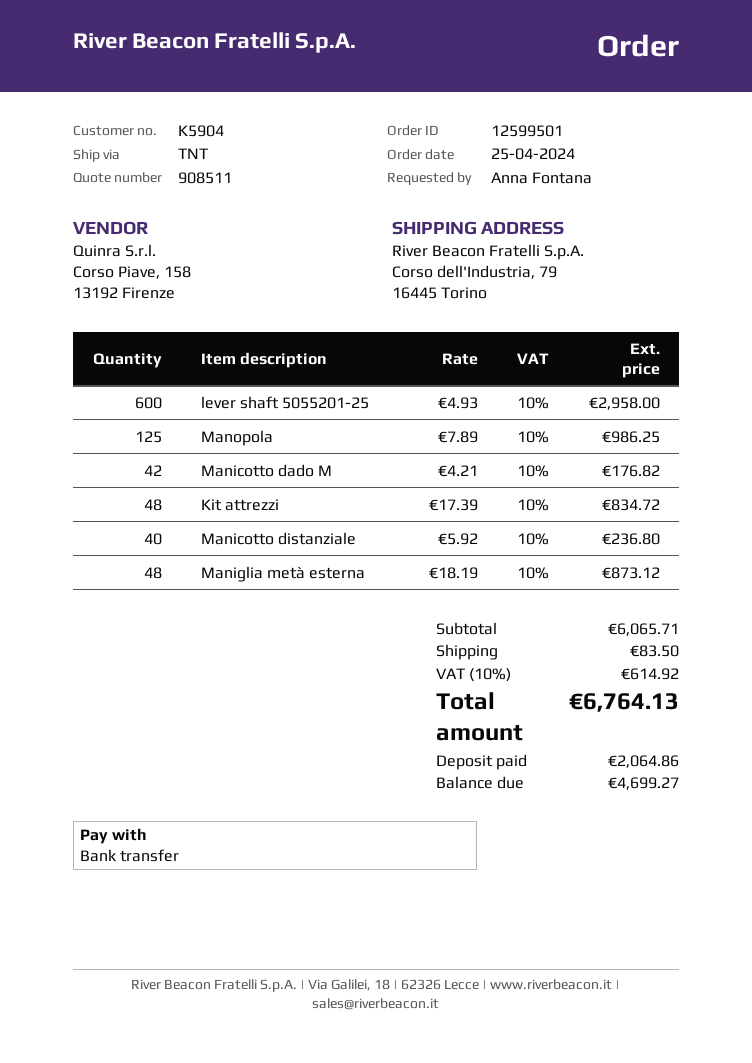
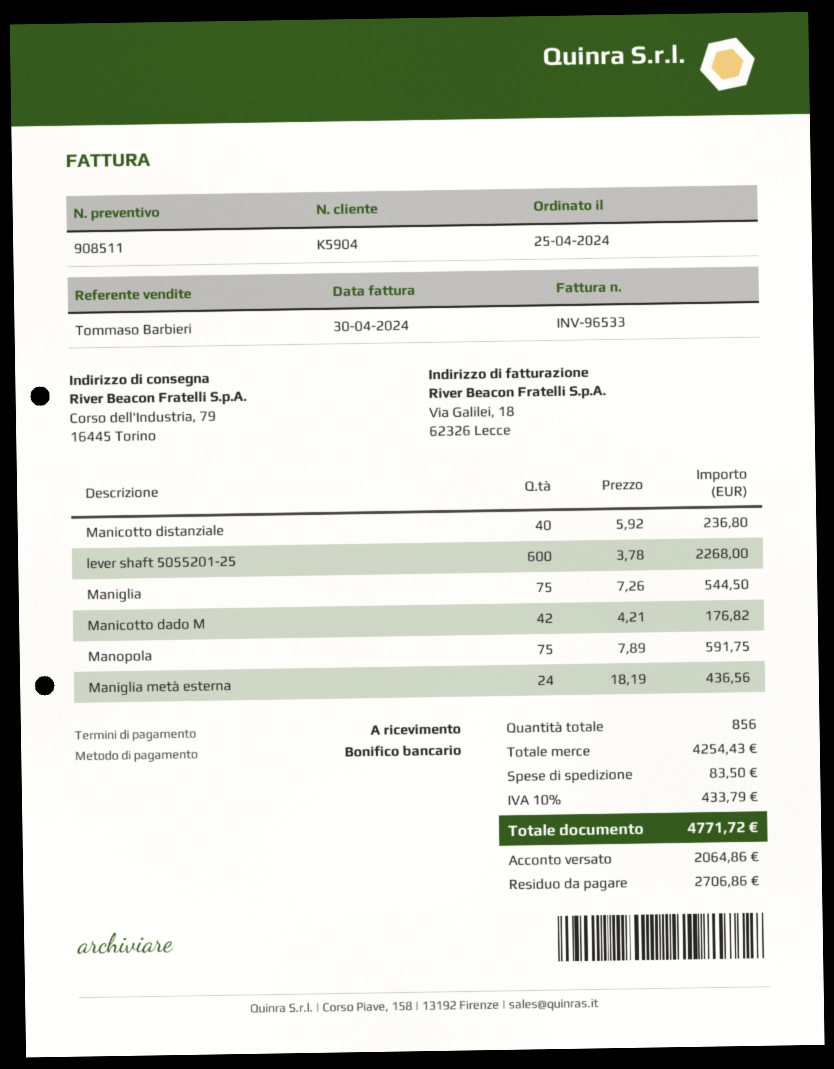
lever shaft 5055201-25: 600 x 4.93 = 2958.00 -> 600 x 3.78 = 2268.00
Manopola: 125 x 7.89 = 986.25 -> 75 x 7.89 = 591.75
Kit attrezzi: 48 x 17.39 = 834.72 -> none
Maniglia metà esterna: 48 x 18.19 = 873.12 -> 24 x 18.19 = 436.56
Maniglia: none -> 75 x 7.26 = 544.50
subtotal: 6065.71 -> 4254.43
tax: 10% = 614.92 -> 10% = 433.79
total: 6764.13 -> 4771.72
balance: 4699.27 -> 2706.86

